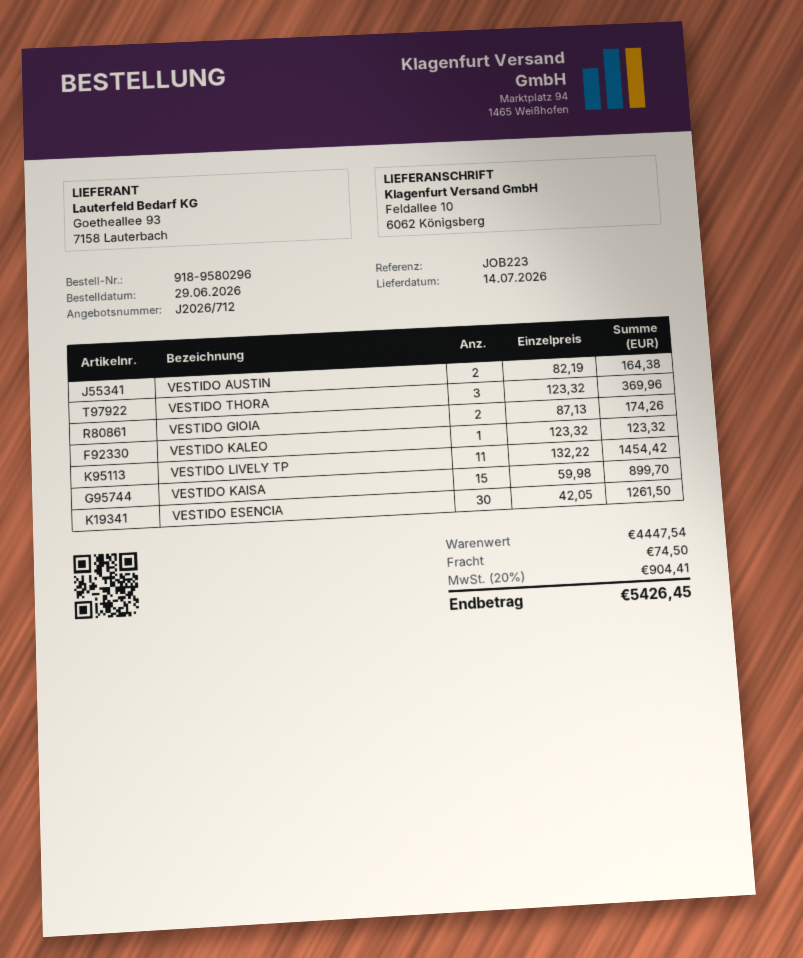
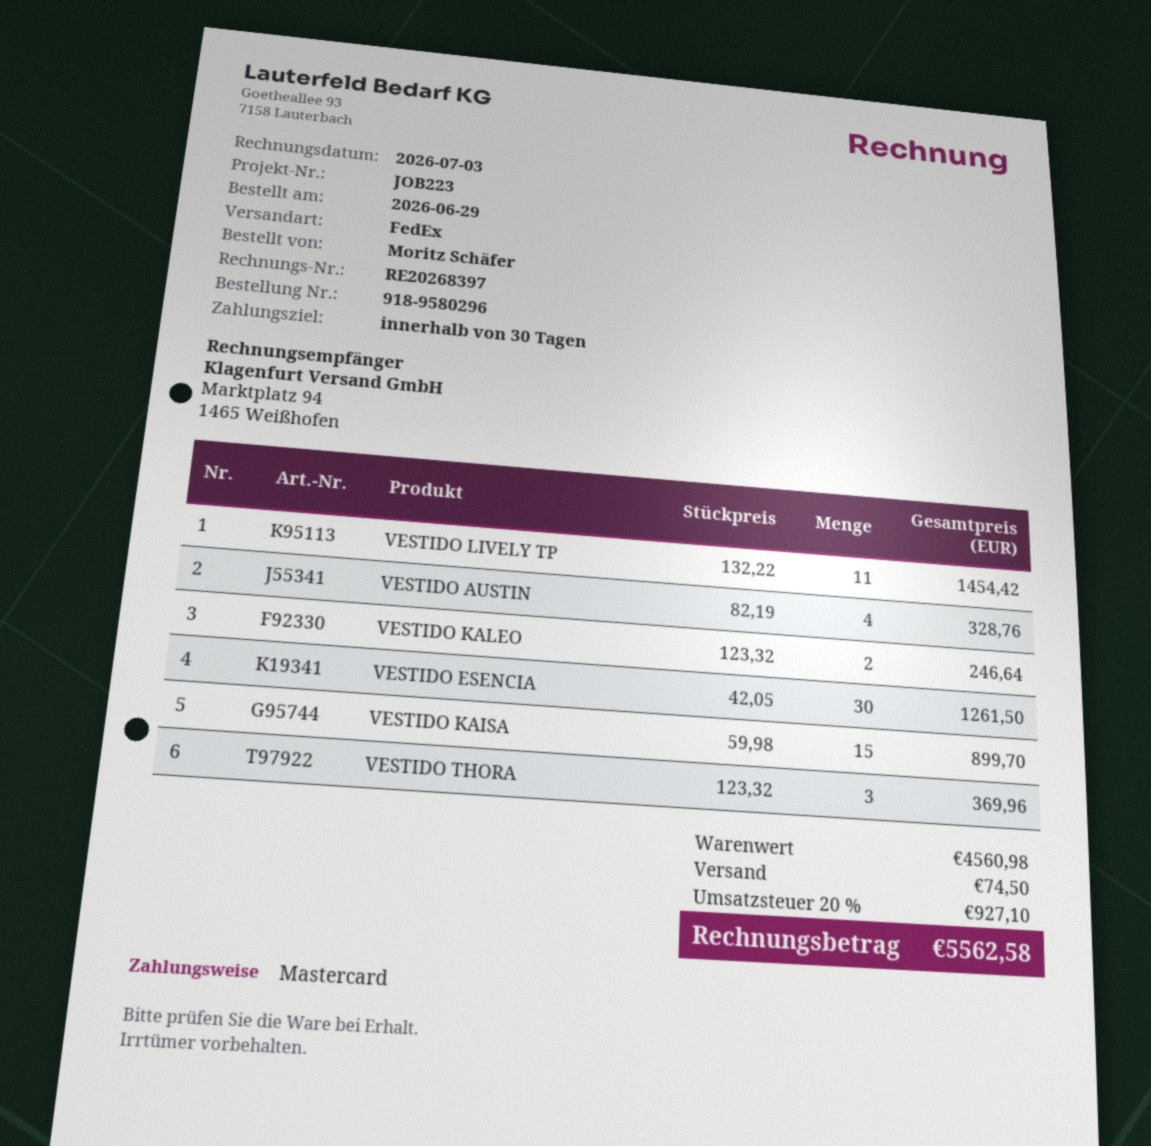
VESTIDO AUSTIN: 2 x 82.19 = 164.38 -> 4 x 82.19 = 328.76
VESTIDO GIOIA: 2 x 87.13 = 174.26 -> none
VESTIDO KALEO: 1 x 123.32 = 123.32 -> 2 x 123.32 = 246.64
subtotal: 4447.54 -> 4560.98
tax: 20% = 904.41 -> 20% = 927.10
total: 5426.45 -> 5562.58

